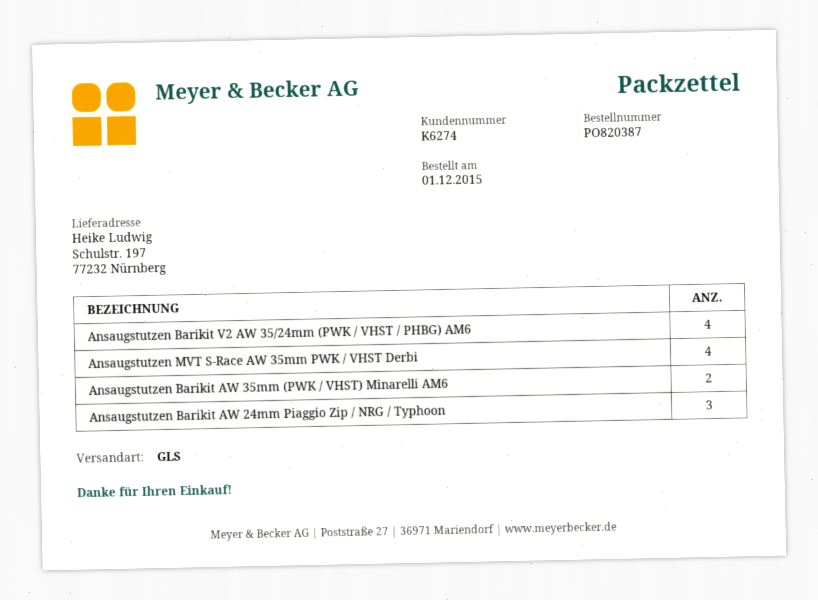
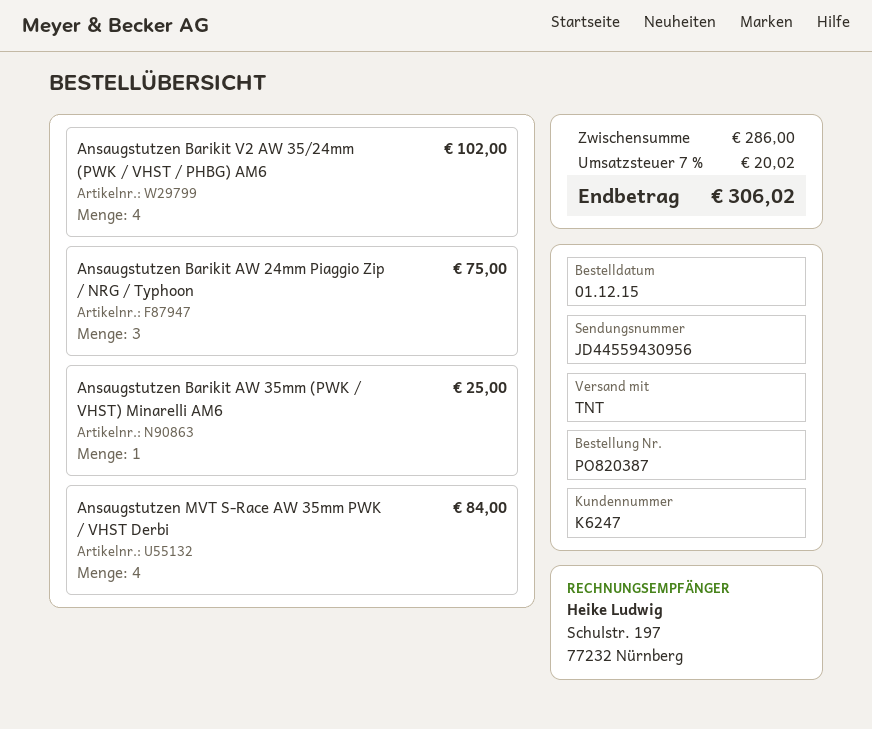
customer number: K6274 -> K6247
shipping method: GLS -> TNT
Ansaugstutzen Barikit AW 35mm (PWK / VHST) Minarelli AM6: 2 -> 1

